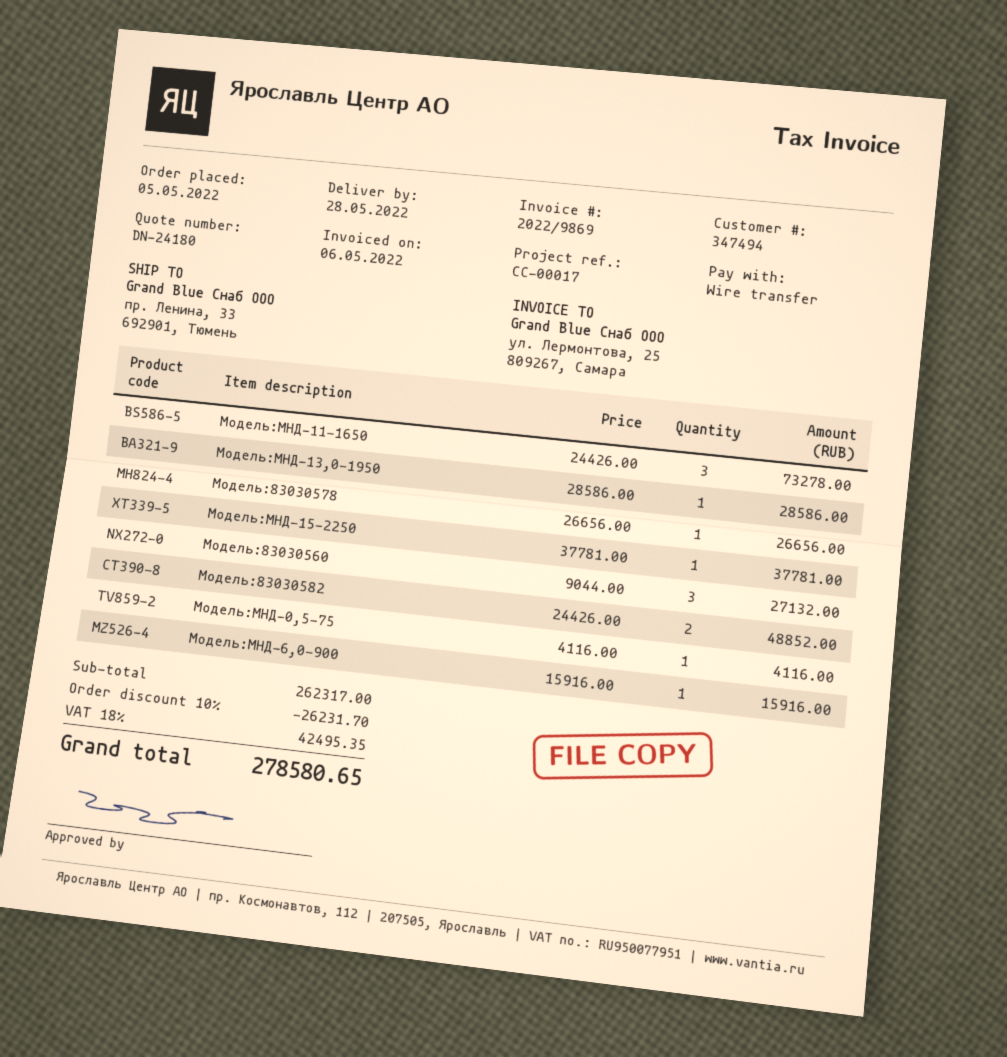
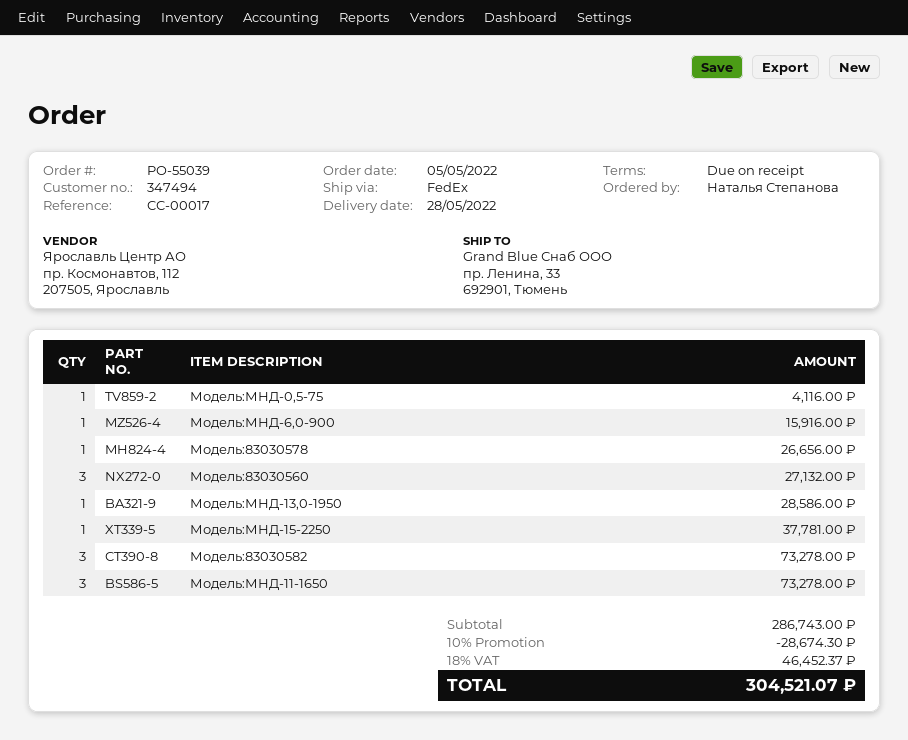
Модель:83030582: 2 for 48852.00 -> 3 for 73278.00
subtotal: 262317.00 -> 286743.00
discount: 10% = 26231.70 -> 10% = 28674.30
tax: 18% = 42495.35 -> 18% = 46452.37
total: 278580.65 -> 304521.07

